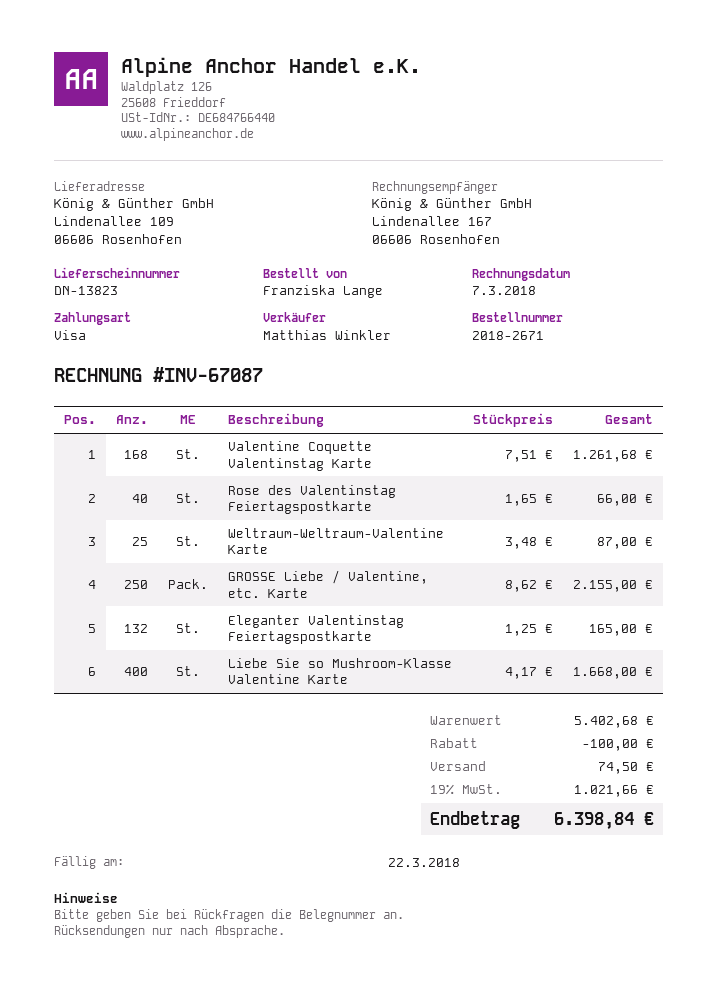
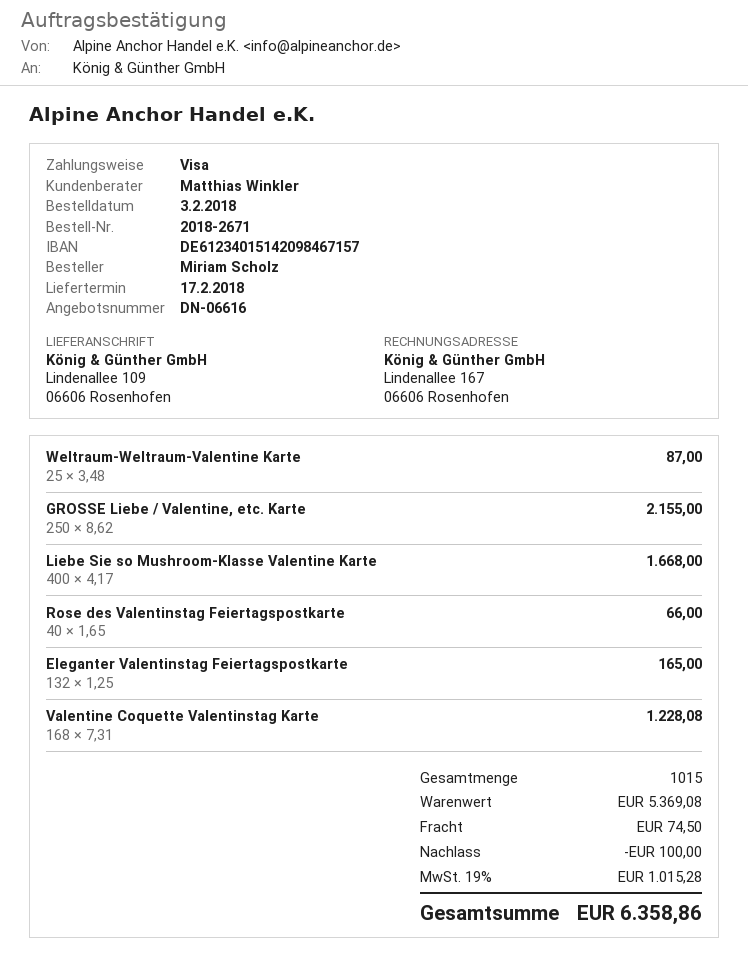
ordered by: Franziska Lange -> Miriam Scholz
Valentine Coquette Valentinstag Karte: 168 x 7.51 = 1261.68 -> 168 x 7.31 = 1228.08
subtotal: 5402.68 -> 5369.08
tax: 19% = 1021.66 -> 19% = 1015.28
total: 6398.84 -> 6358.86

